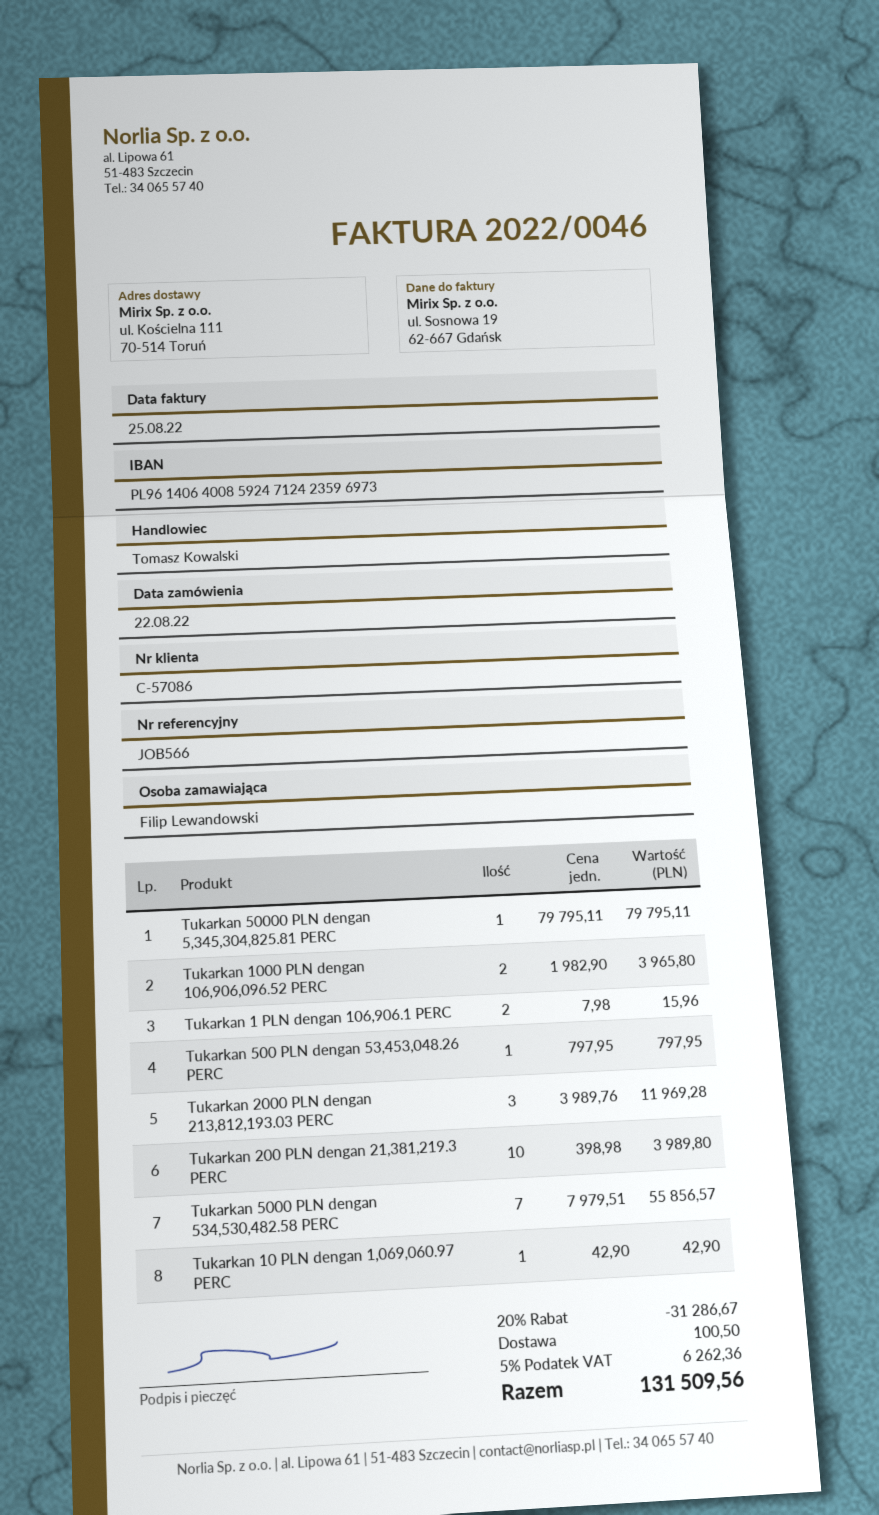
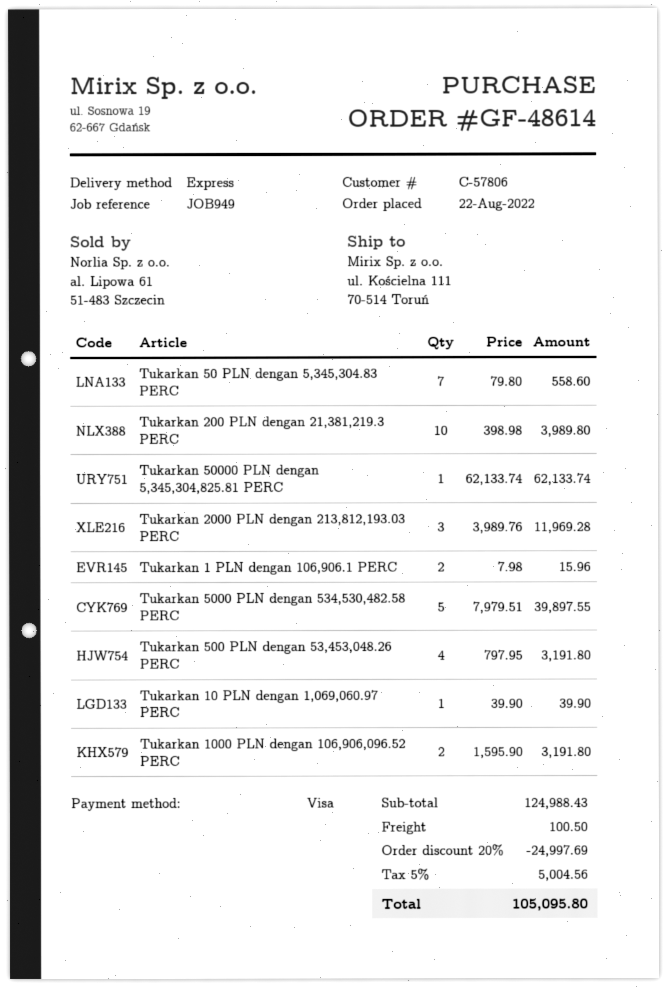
customer number: C-57086 -> C-57806
reference: JOB566 -> JOB949
Tukarkan 50000 PLN dengan 5,345,304,825.81 PERC: 1 x 79795.11 = 79795.11 -> 1 x 62133.74 = 62133.74
Tukarkan 1000 PLN dengan 106,906,096.52 PERC: 2 x 1982.90 = 3965.80 -> 2 x 1595.90 = 3191.80
Tukarkan 500 PLN dengan 53,453,048.26 PERC: 1 x 797.95 = 797.95 -> 4 x 797.95 = 3191.80
Tukarkan 5000 PLN dengan 534,530,482.58 PERC: 7 x 7979.51 = 55856.57 -> 5 x 7979.51 = 39897.55
Tukarkan 10 PLN dengan 1,069,060.97 PERC: 1 x 42.90 = 42.90 -> 1 x 39.90 = 39.90
Tukarkan 50 PLN dengan 5,345,304.83 PERC: none -> 7 x 79.80 = 558.60
discount: 20% = 31286.67 -> 20% = 24997.69
tax: 5% = 6262.36 -> 5% = 5004.56
total: 131509.56 -> 105095.80

